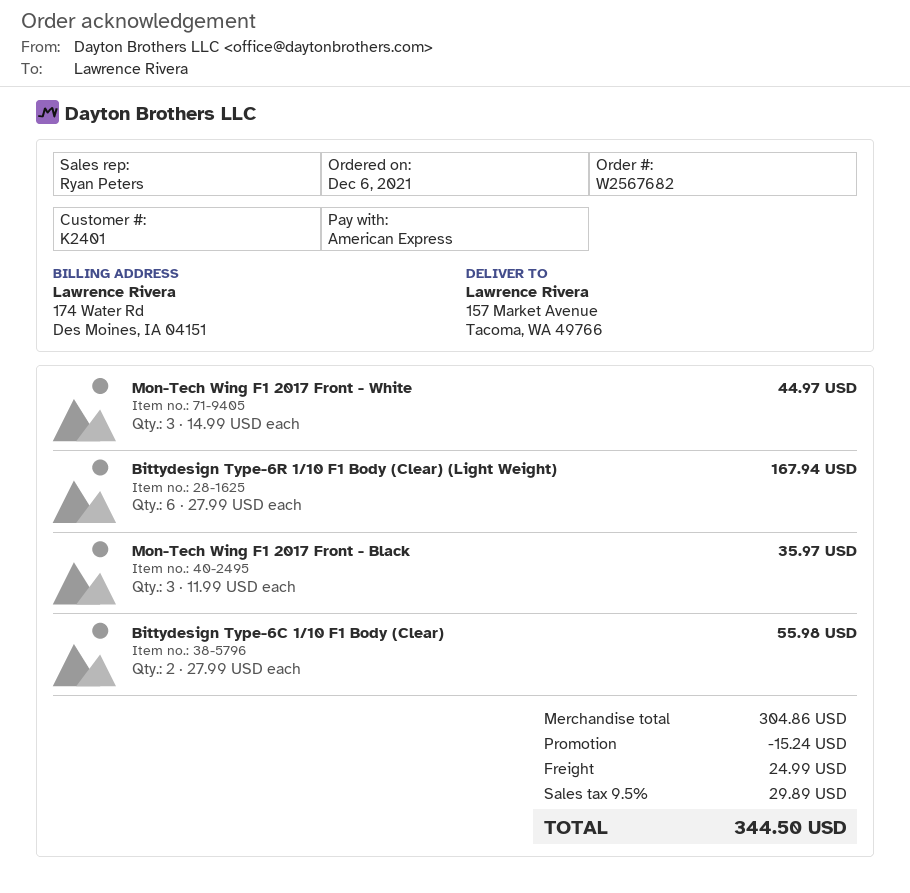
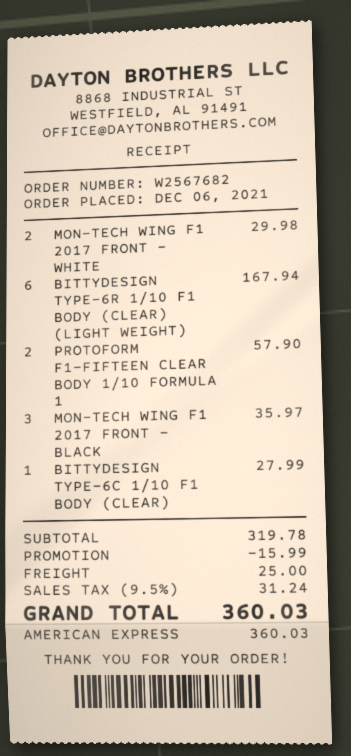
Mon-Tech Wing F1 2017 Front - White: 3 for 44.97 -> 2 for 29.98
Bittydesign Type-6C 1/10 F1 Body (Clear): 2 for 55.98 -> 1 for 27.99
PROTOFORM F1-FIFTEEN CLEAR BODY 1/10 FORMULA 1: none -> 2 for 57.90
subtotal: 304.86 -> 319.78
discount: 15.24 -> 15.99
shipping: 24.99 -> 25.00
tax: 9.5% = 29.89 -> 9.5% = 31.24
total: 344.50 -> 360.03

